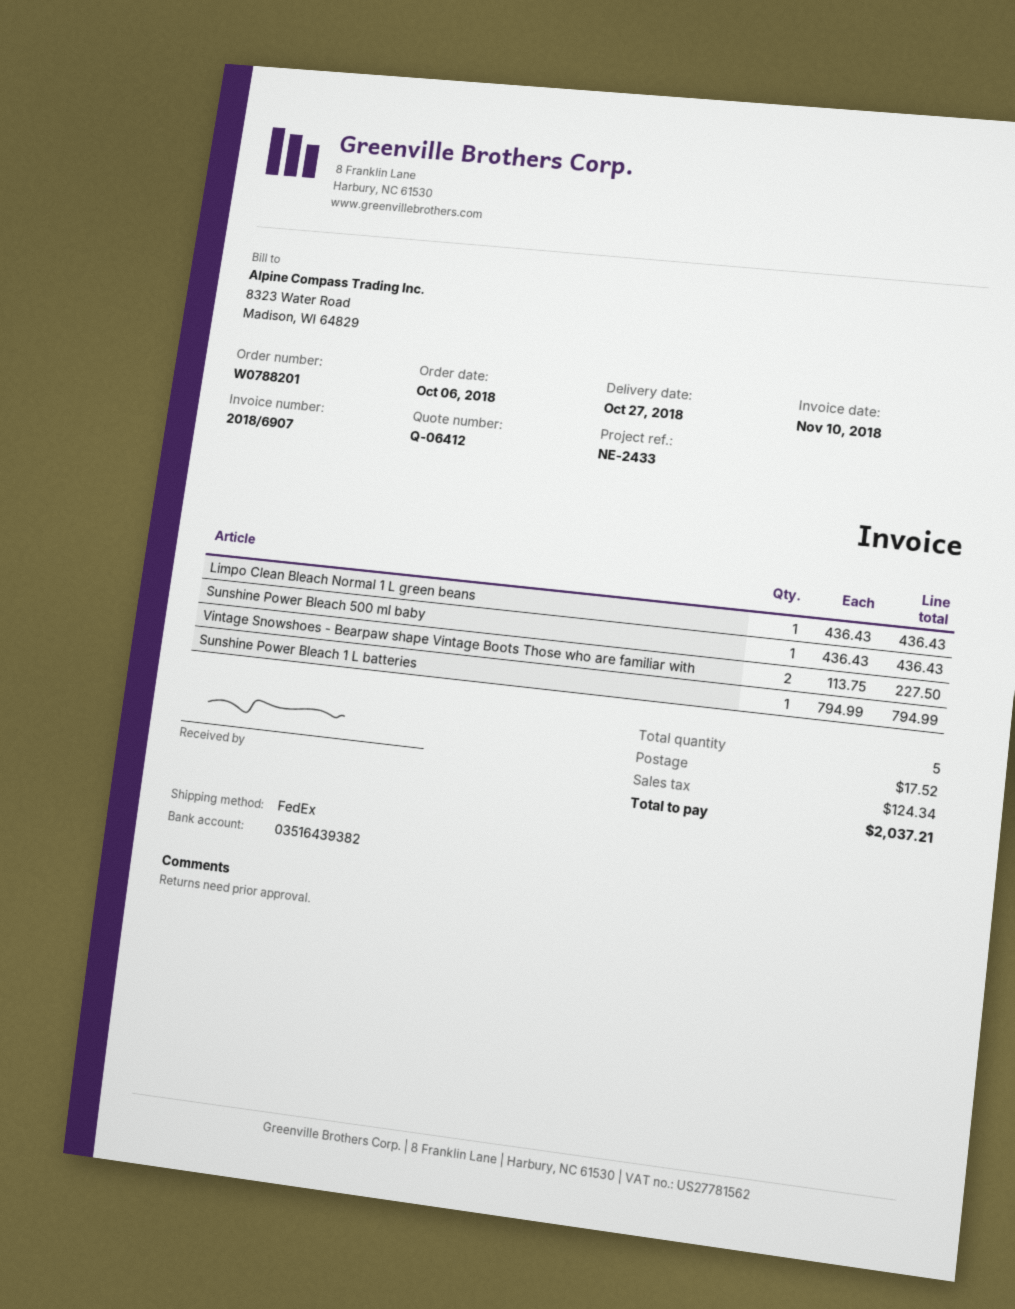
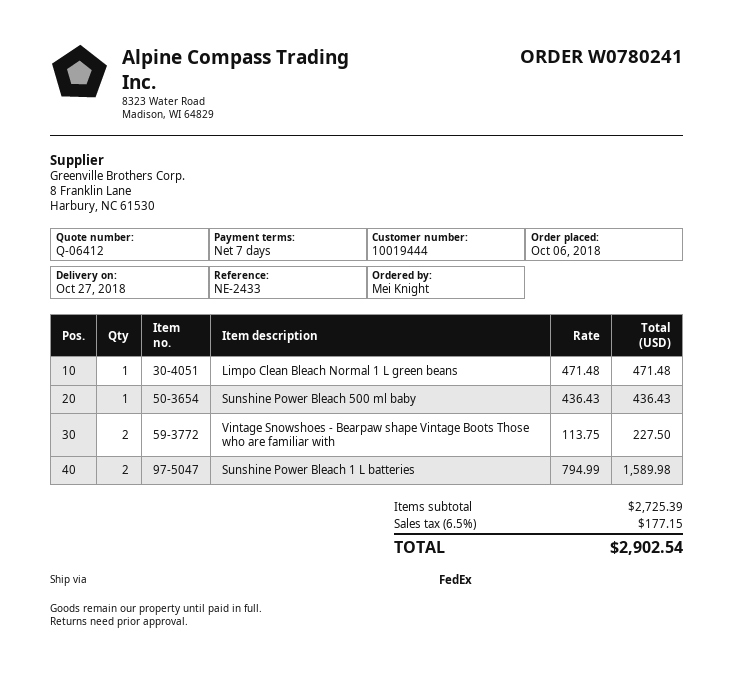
order number: W0788201 -> W0780241
Limpo Clean Bleach Normal 1 L green beans: 1 x 436.43 = 436.43 -> 1 x 471.48 = 471.48
Sunshine Power Bleach 1 L batteries: 1 x 794.99 = 794.99 -> 2 x 794.99 = 1589.98
shipping: 17.52 -> none
tax: 124.34 -> 177.15
total: 2037.21 -> 2902.54

